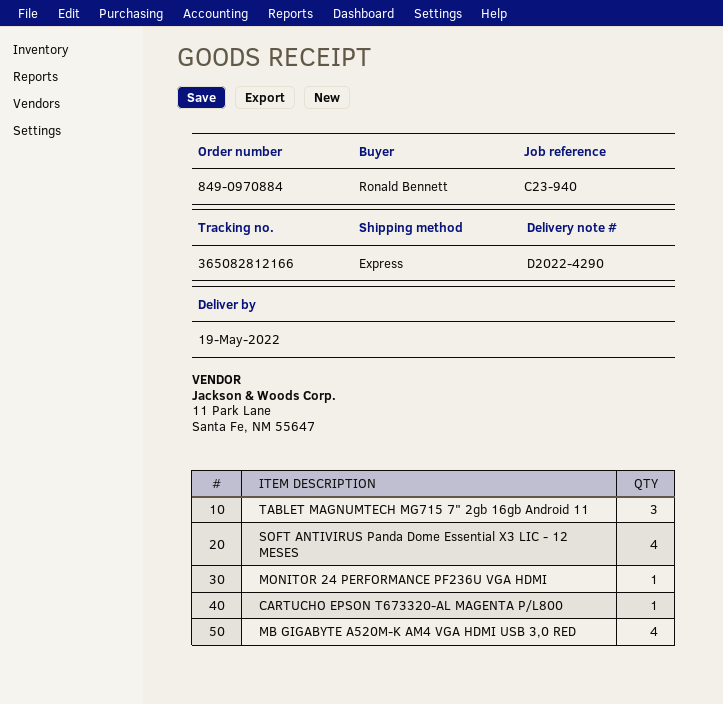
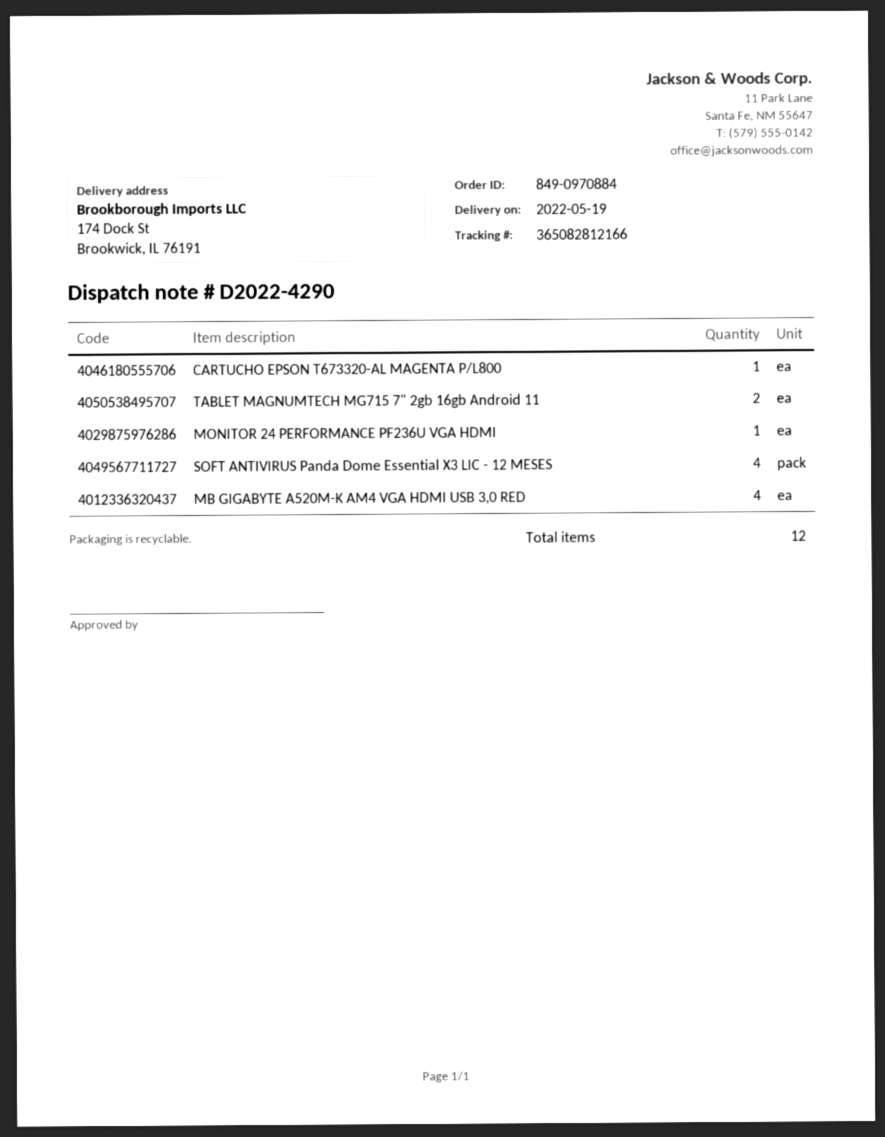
TABLET MAGNUMTECH MG715 7" 2gb 16gb Android 11: 3 -> 2

